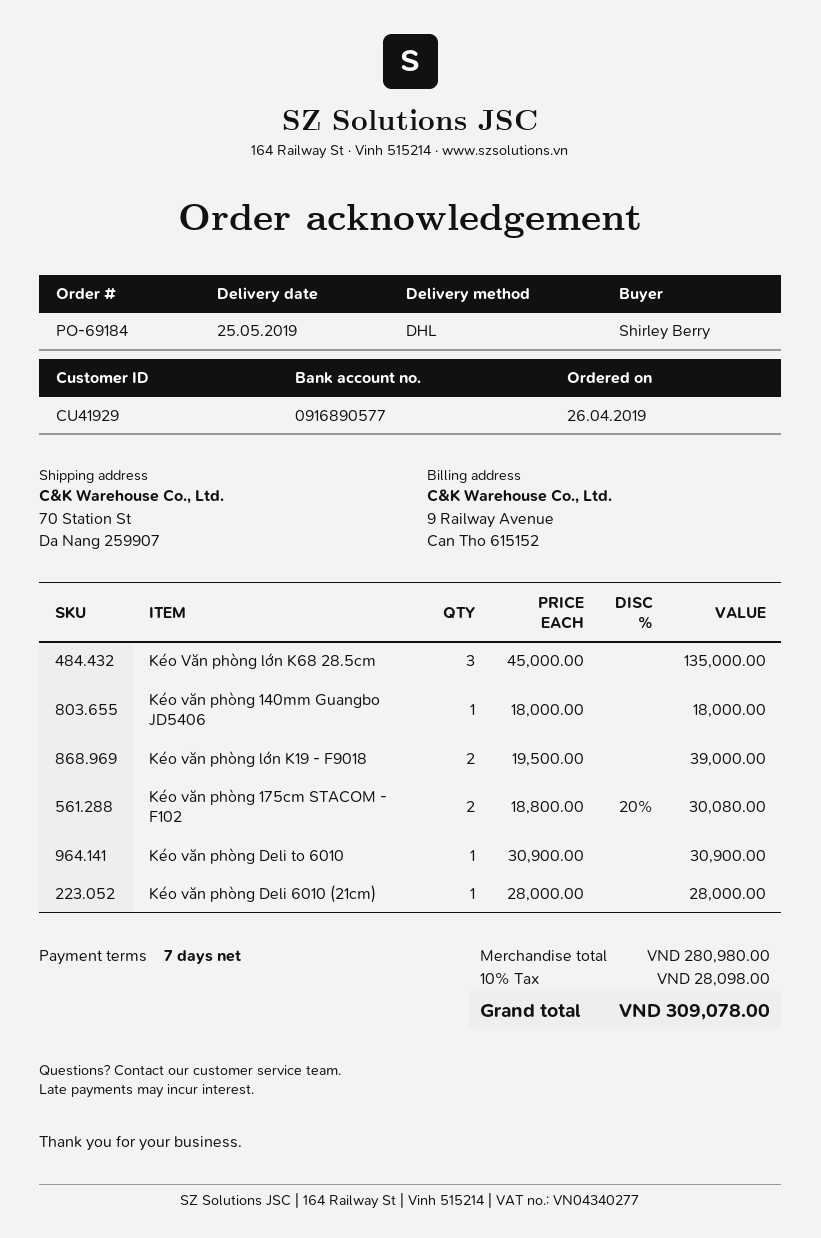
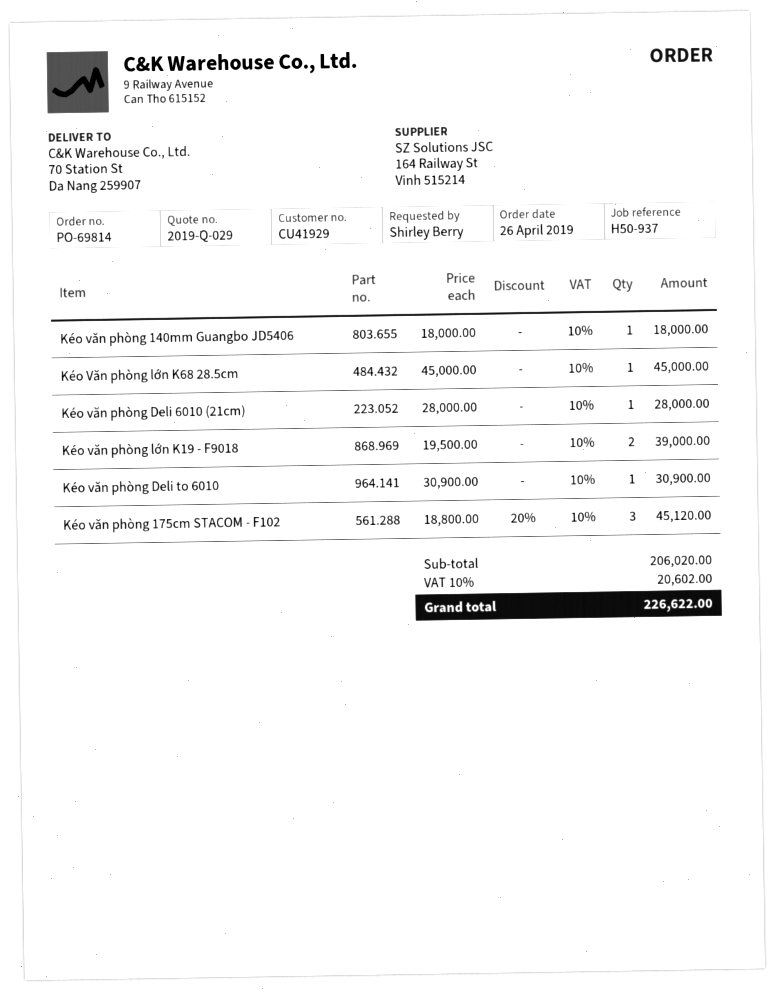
order number: PO-69184 -> PO-69814
Kéo Văn phòng lớn K68 28.5cm: 3 x 45000.00 = 135000.00 -> 1 x 45000.00 = 45000.00
Kéo văn phòng 175cm STACOM - F102: 2 x 18800.00 - 20% = 30080.00 -> 3 x 18800.00 - 20% = 45120.00
subtotal: 280980.00 -> 206020.00
tax: 10% = 28098.00 -> 10% = 20602.00
total: 309078.00 -> 226622.00

